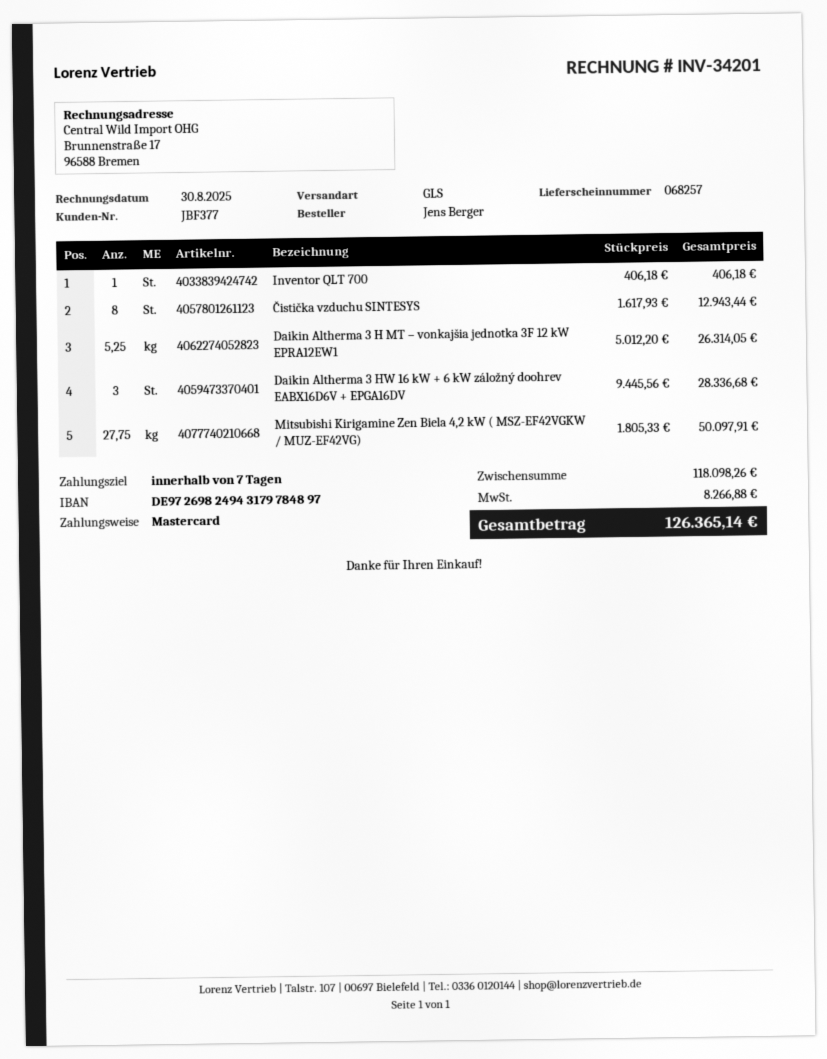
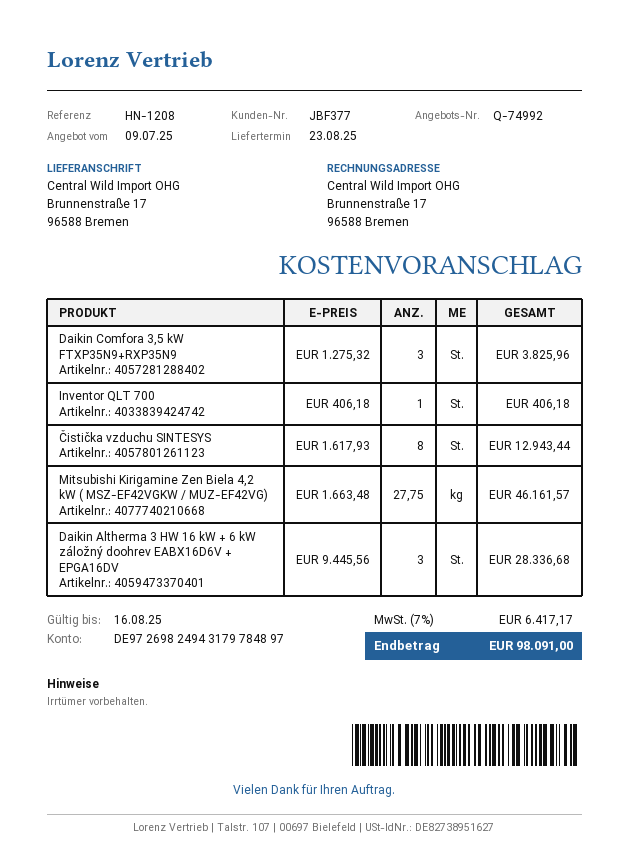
Daikin Altherma 3 H MT – vonkajšia jednotka 3F 12 kW EPRA12EW1: 5.25 x 5012.20 = 26314.05 -> none
Mitsubishi Kirigamine Zen Biela 4,2 kW ( MSZ-EF42VGKW / MUZ-EF42VG): 27.75 x 1805.33 = 50097.91 -> 27.75 x 1663.48 = 46161.57
Daikin Comfora 3,5 kW FTXP35N9+RXP35N9: none -> 3 x 1275.32 = 3825.96
tax: 8266.88 -> 6417.17
total: 126365.14 -> 98091.00

